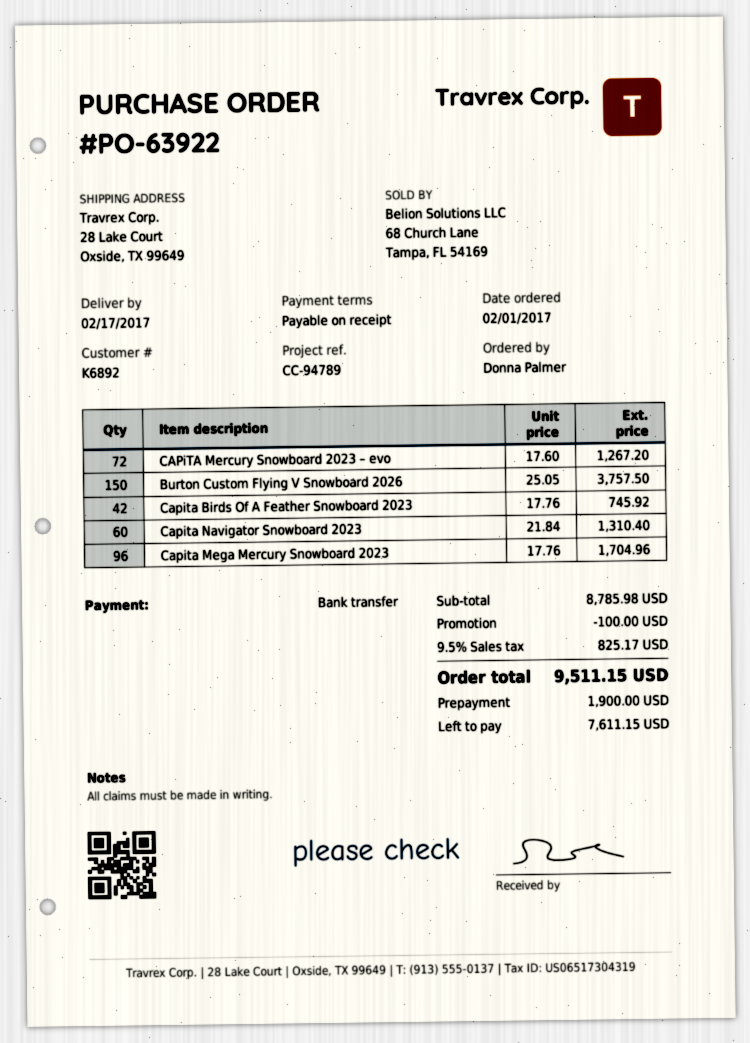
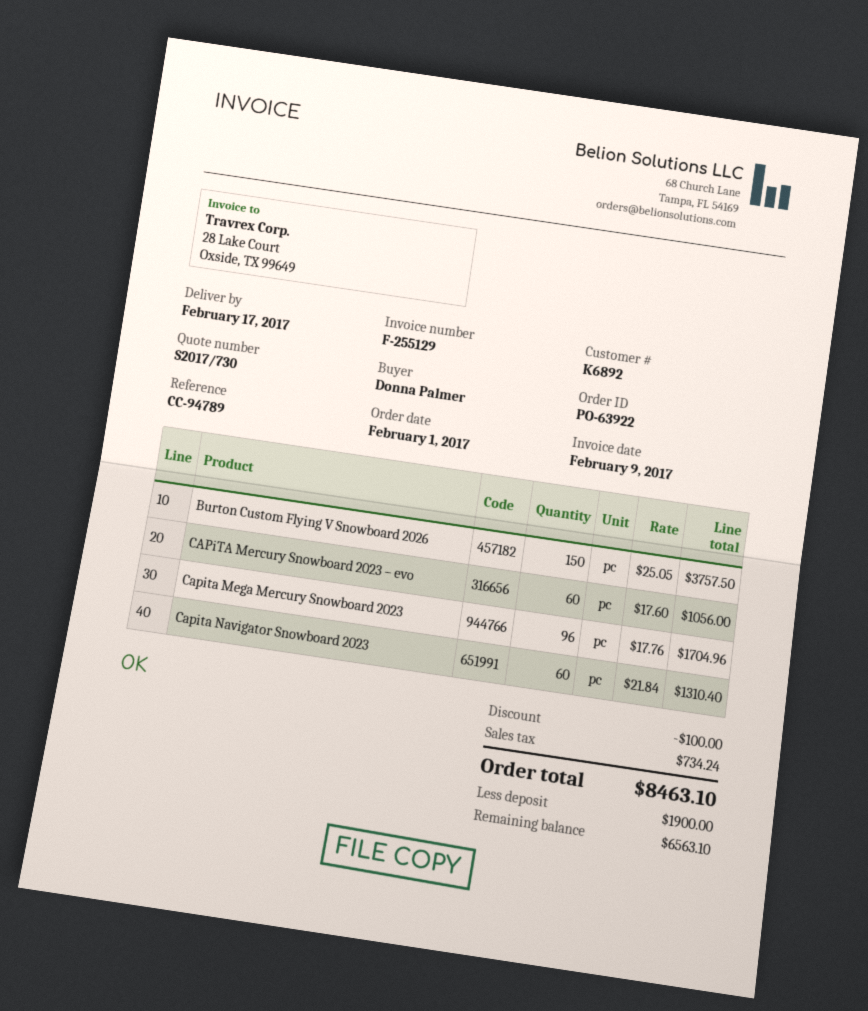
CAPiTA Mercury Snowboard 2023 – evo: 72 x 17.60 = 1267.20 -> 60 x 17.60 = 1056.00
Capita Birds Of A Feather Snowboard 2023: 42 x 17.76 = 745.92 -> none
tax: 825.17 -> 734.24
total: 9511.15 -> 8463.10
balance: 7611.15 -> 6563.10

